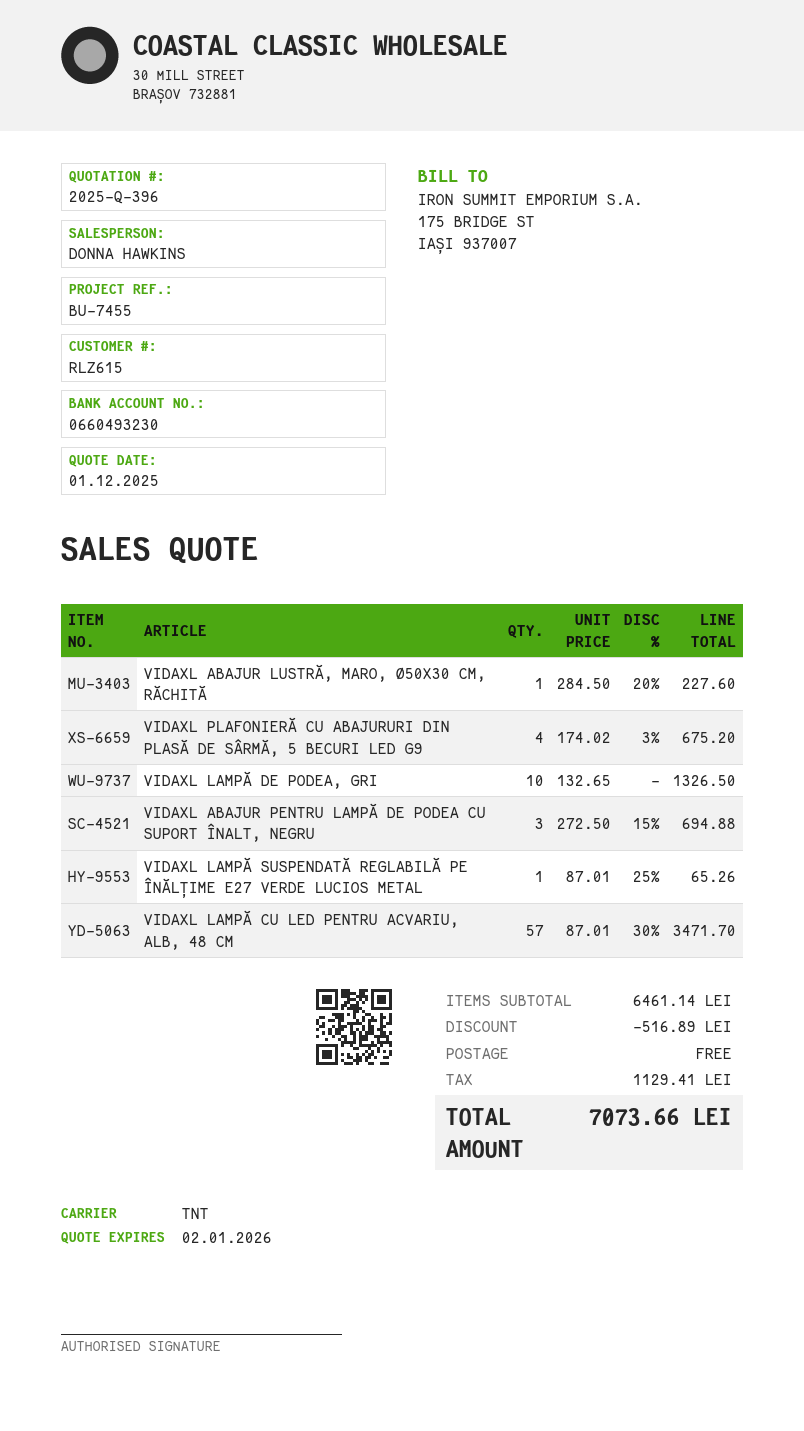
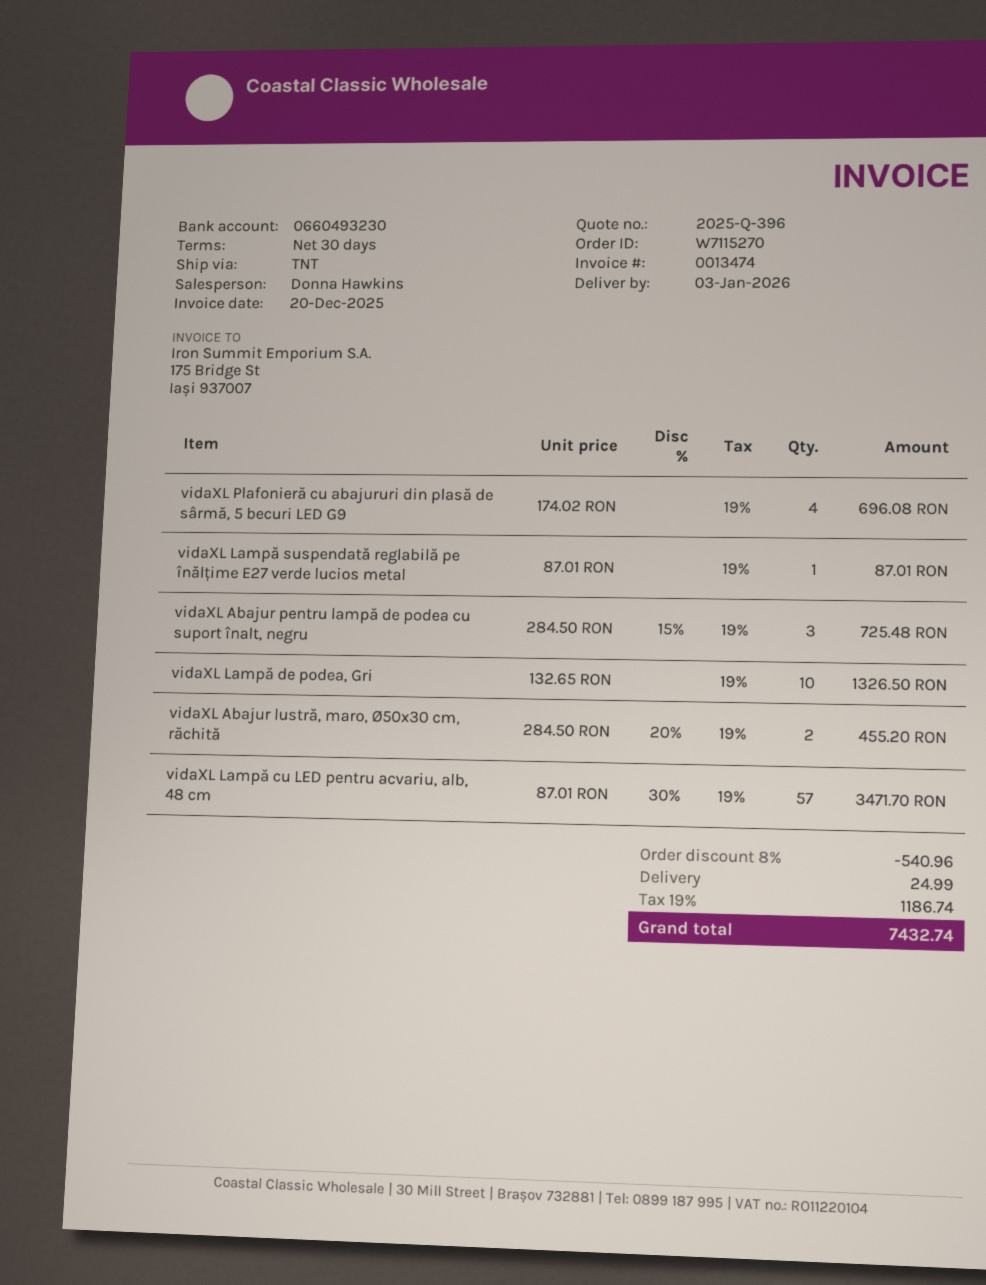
VIDAXL ABAJUR LUSTRĂ, MARO, Ø50X30 CM, RĂCHITĂ: 1 x 284.50 - 20% = 227.60 -> 2 x 284.50 - 20% = 455.20
VIDAXL PLAFONIERĂ CU ABAJURURI DIN PLASĂ DE SÂRMĂ, 5 BECURI LED G9: 4 x 174.02 - 3% = 675.20 -> 4 x 174.02 = 696.08
VIDAXL ABAJUR PENTRU LAMPĂ DE PODEA CU SUPORT ÎNALT, NEGRU: 3 x 272.50 - 15% = 694.88 -> 3 x 284.50 - 15% = 725.48
VIDAXL LAMPĂ SUSPENDATĂ REGLABILĂ PE ÎNĂLȚIME E27 VERDE LUCIOS METAL: 1 x 87.01 - 25% = 65.26 -> 1 x 87.01 = 87.01
discount: 516.89 -> 540.96
shipping: 0.00 -> 24.99
tax: 1129.41 -> 1186.74
total: 7073.66 -> 7432.74

